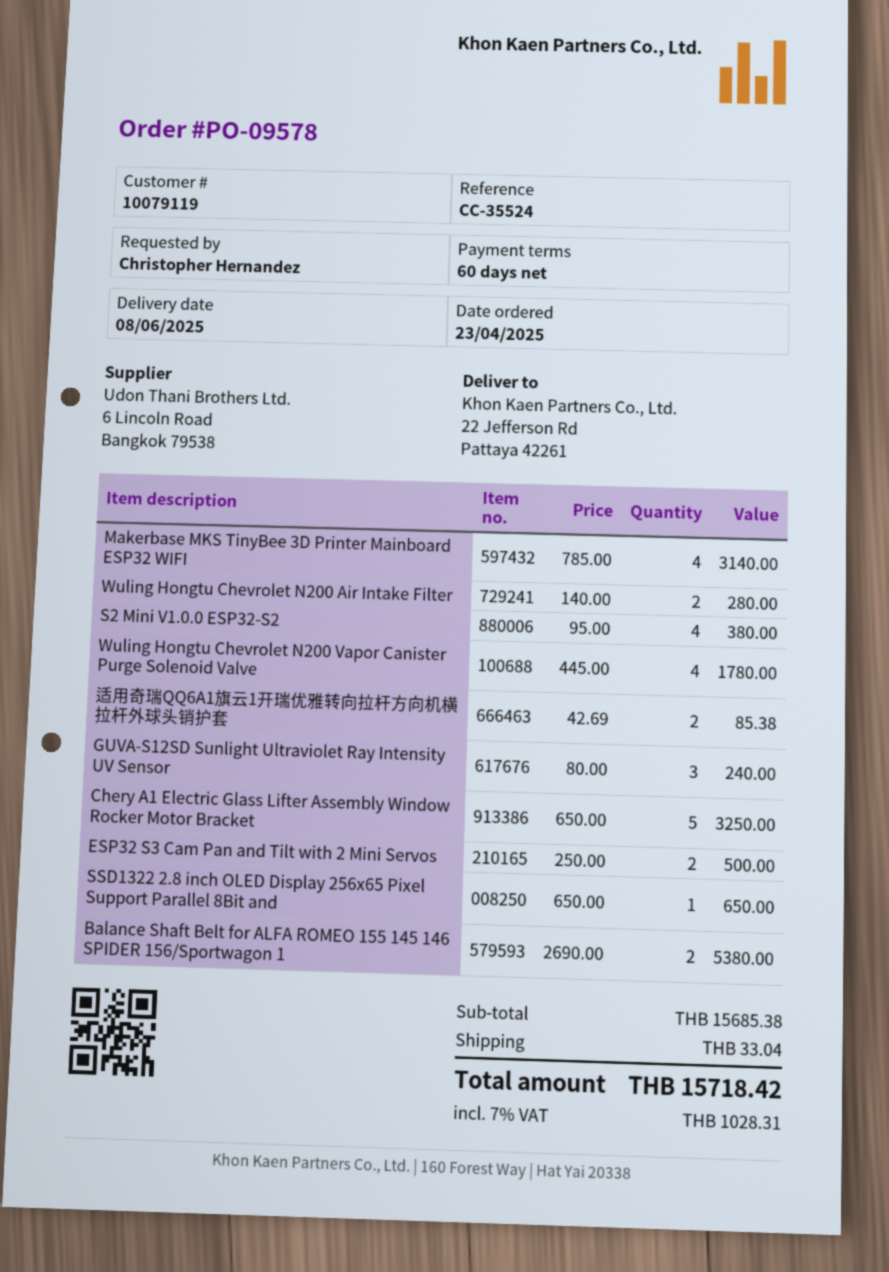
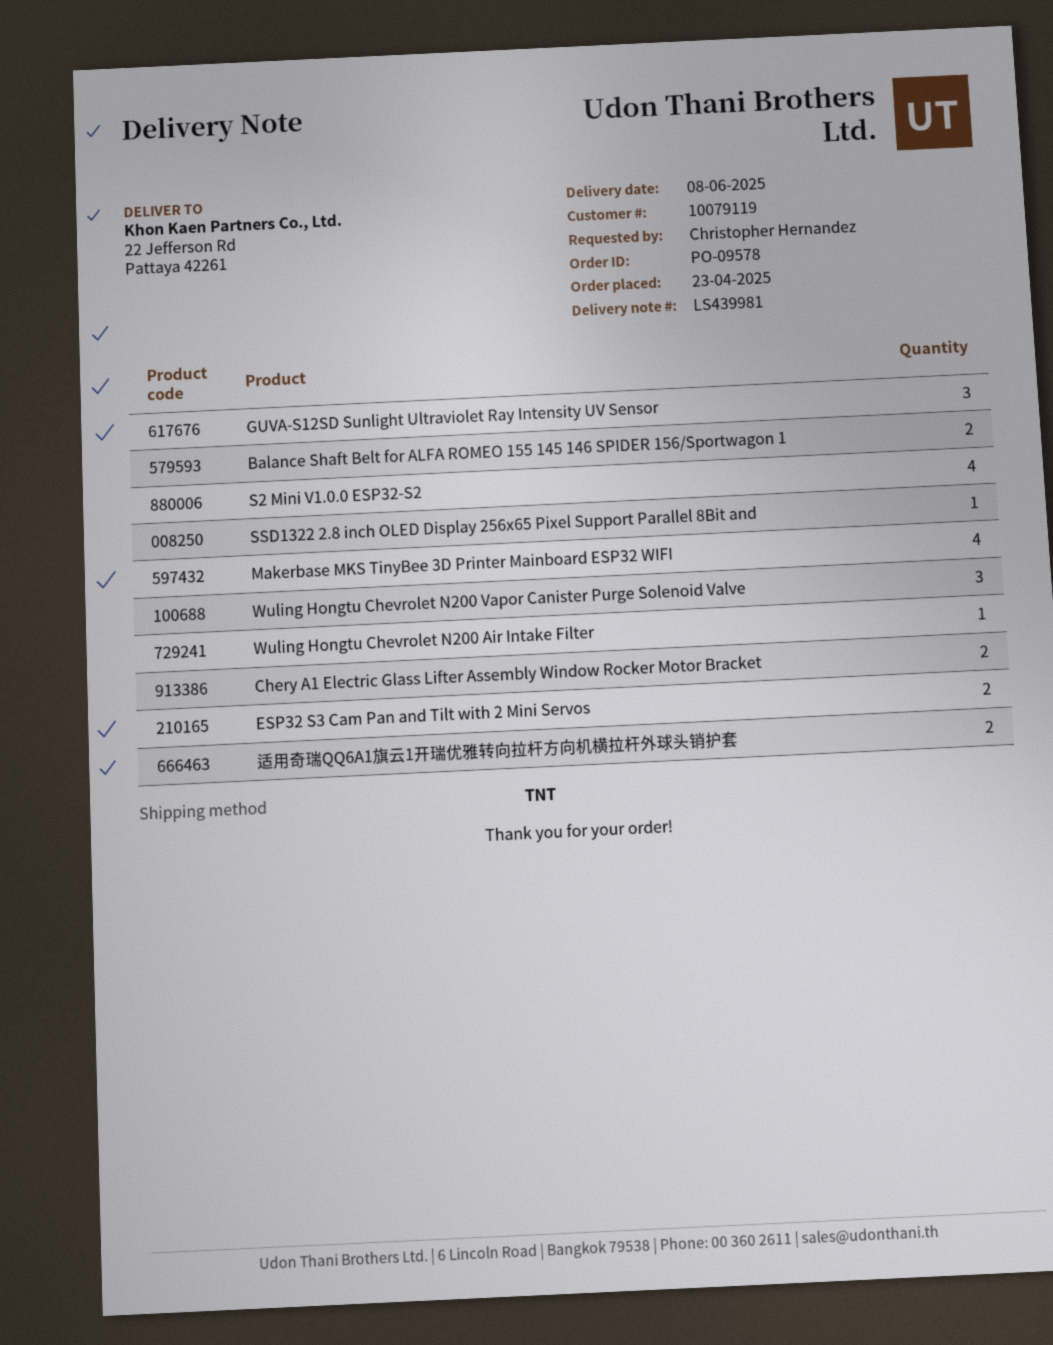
Wuling Hongtu Chevrolet N200 Air Intake Filter: 2 -> 1
Wuling Hongtu Chevrolet N200 Vapor Canister Purge Solenoid Valve: 4 -> 3
Chery A1 Electric Glass Lifter Assembly Window Rocker Motor Bracket: 5 -> 2

